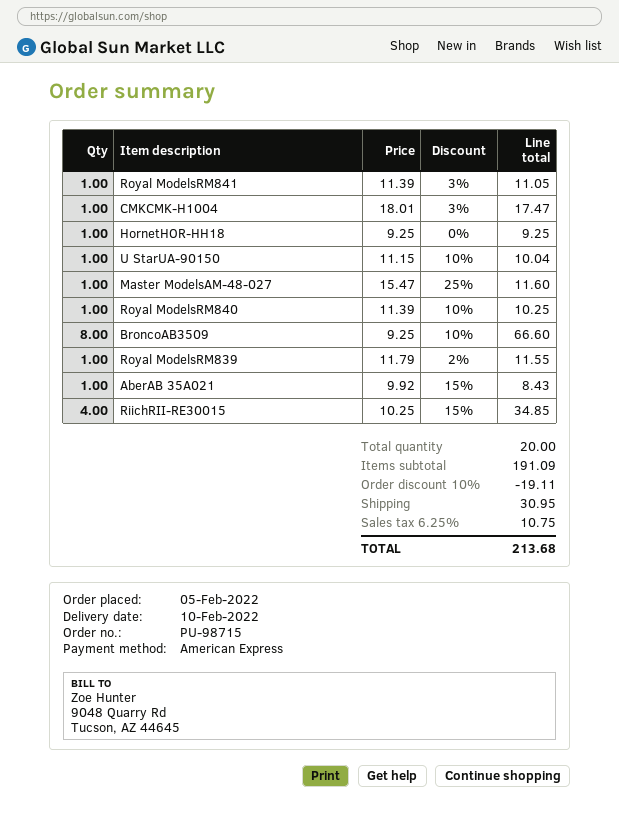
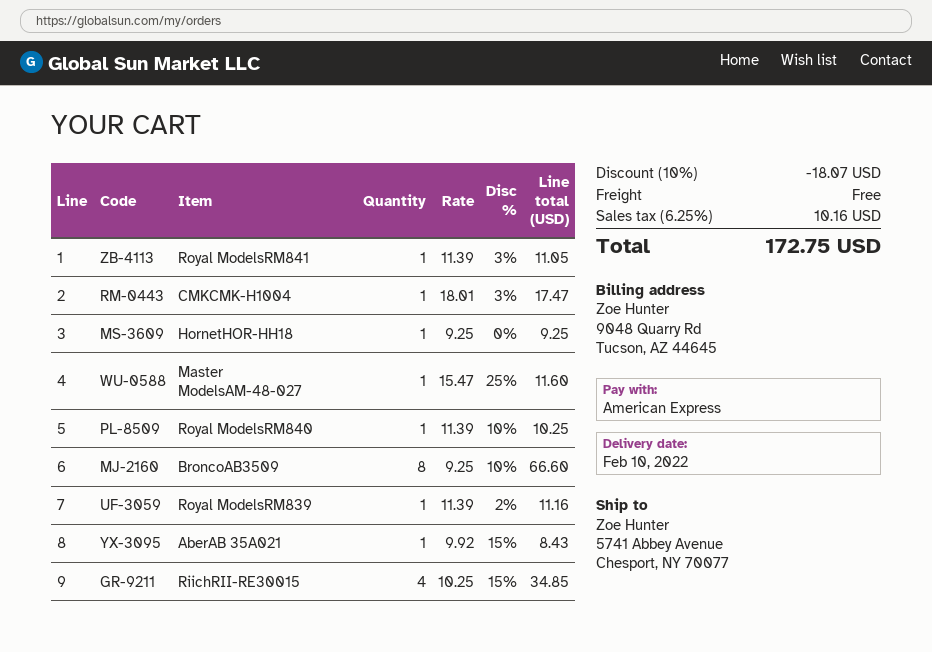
U StarUA-90150: 1 x 11.15 - 10% = 10.04 -> none
Royal ModelsRM839: 1 x 11.79 - 2% = 11.55 -> 1 x 11.39 - 2% = 11.16
discount: 10% = 19.11 -> 10% = 18.07
shipping: 30.95 -> 0.00
tax: 6.25% = 10.75 -> 6.25% = 10.16
total: 213.68 -> 172.75

